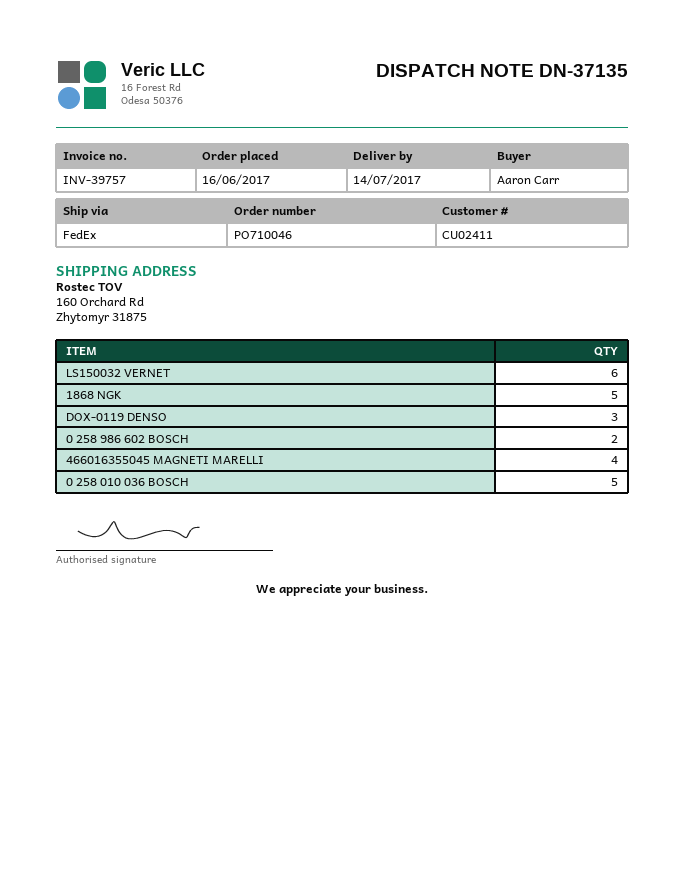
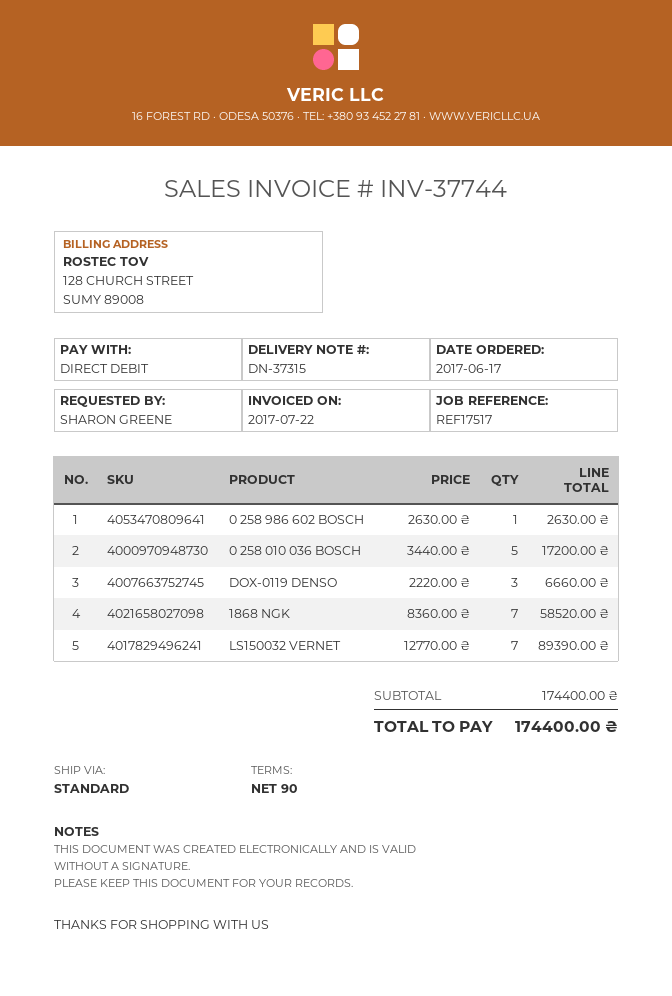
order date: 2017-06-16 -> 2017-06-17
delivery note number: DN-37135 -> DN-37315
invoice number: INV-39757 -> INV-37744
ordered by: Aaron Carr -> SHARON GREENE
shipping method: FedEx -> standard
LS150032 VERNET: 6 -> 7
1868 NGK: 5 -> 7
0 258 986 602 BOSCH: 2 -> 1
466016355045 MAGNETI MARELLI: 4 -> none

